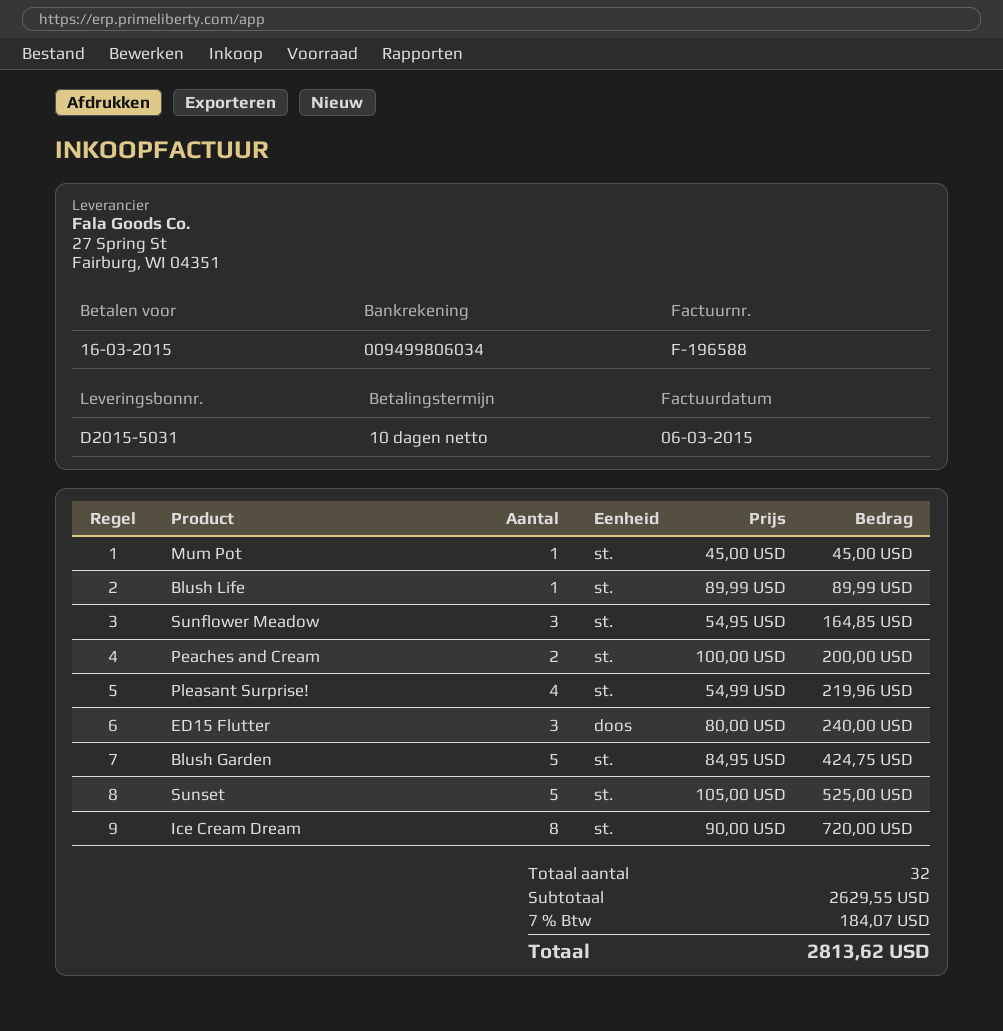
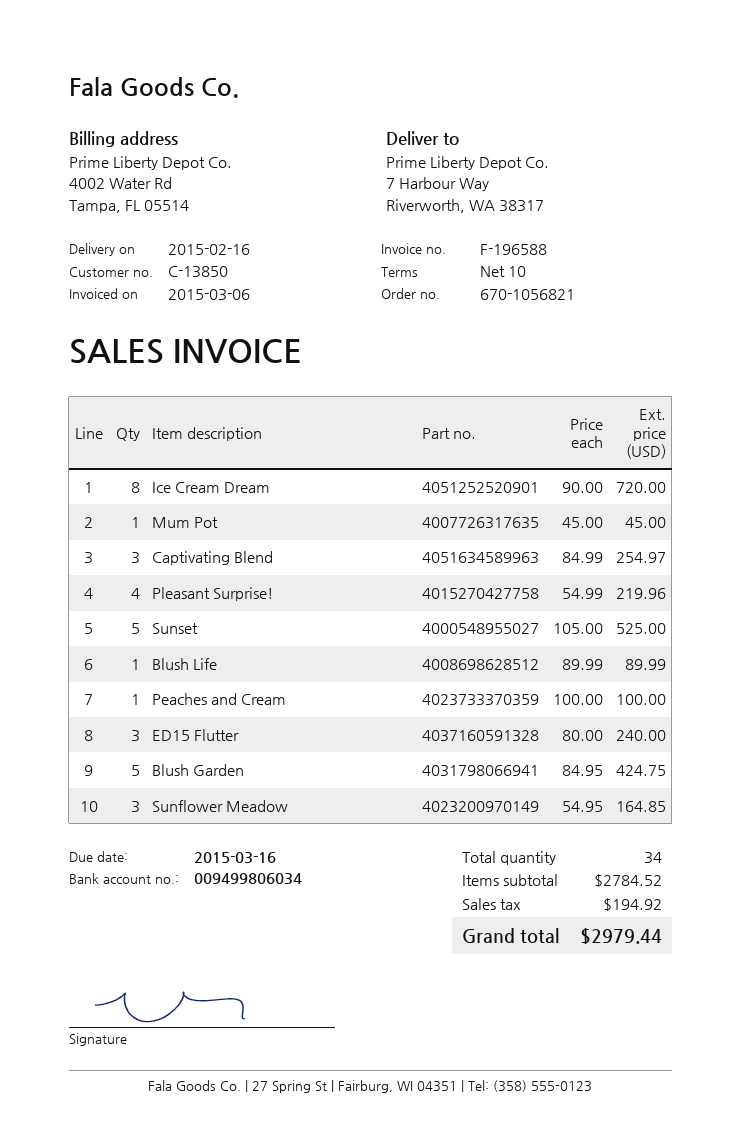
Peaches and Cream: 2 x 100.00 = 200.00 -> 1 x 100.00 = 100.00
Captivating Blend: none -> 3 x 84.99 = 254.97
total quantity: 32 -> 34
subtotal: 2629.55 -> 2784.52
tax: 184.07 -> 194.92
total: 2813.62 -> 2979.44

